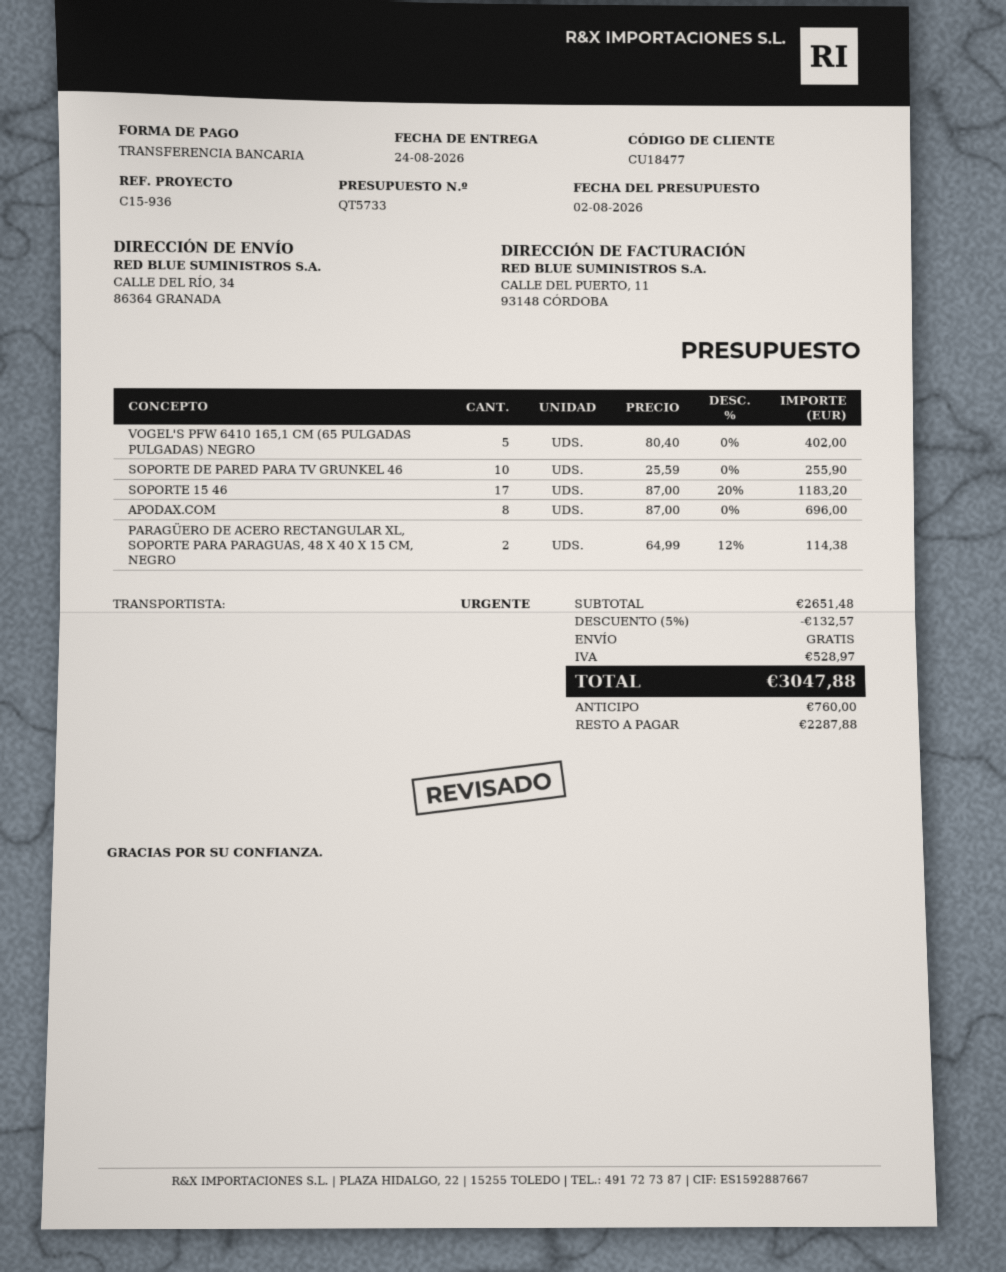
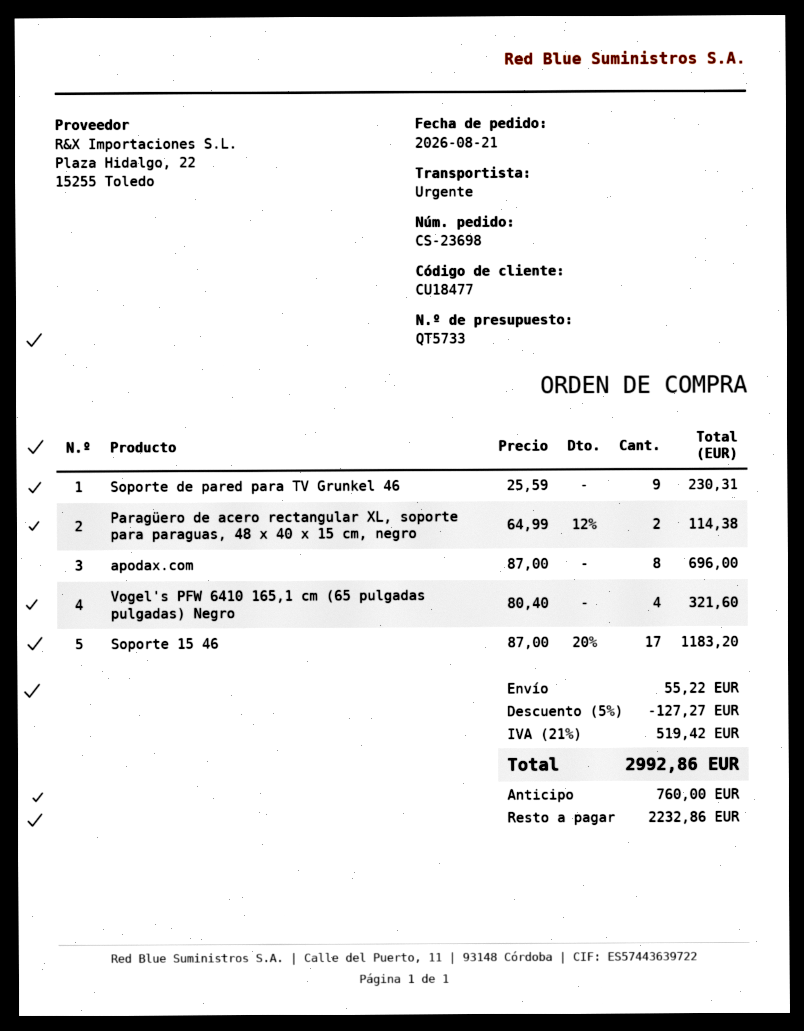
VOGEL'S PFW 6410 165,1 CM (65 PULGADAS PULGADAS) NEGRO: 5 x 80.40 = 402.00 -> 4 x 80.40 = 321.60
SOPORTE DE PARED PARA TV GRUNKEL 46: 10 x 25.59 = 255.90 -> 9 x 25.59 = 230.31
discount: 5% = 132.57 -> 5% = 127.27
shipping: 0.00 -> 55.22
tax: 528.97 -> 519.42
total: 3047.88 -> 2992.86
balance: 2287.88 -> 2232.86

